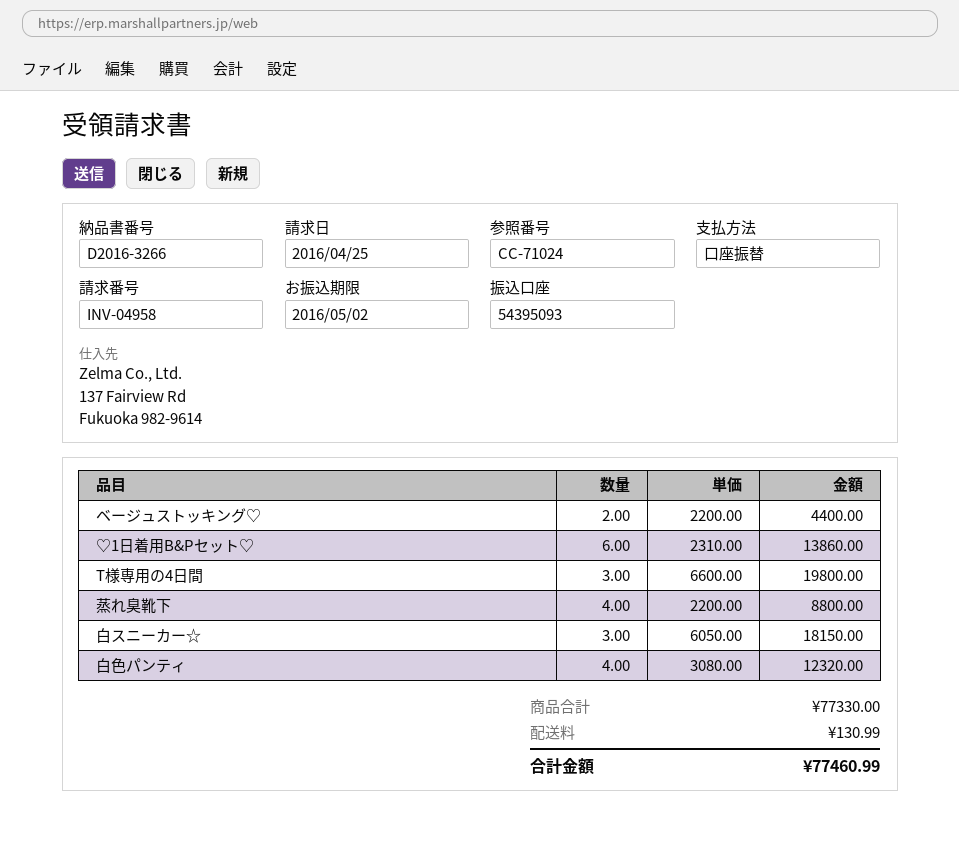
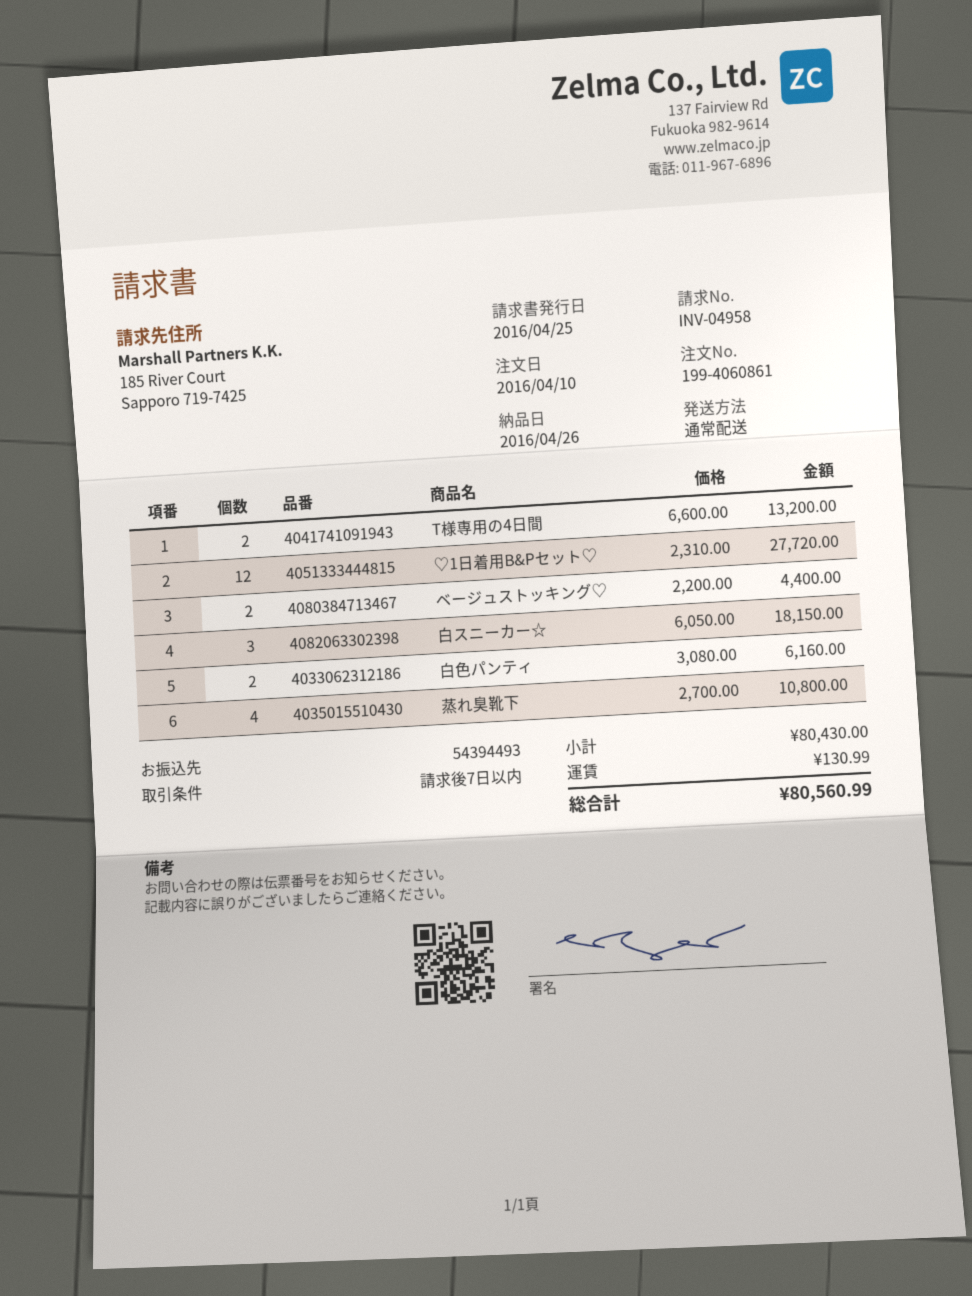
bank account: 54395093 -> 54394493
♡1日着用B&Pセット♡: 6 x 2310.00 = 13860.00 -> 12 x 2310.00 = 27720.00
T様専用の4日間: 3 x 6600.00 = 19800.00 -> 2 x 6600.00 = 13200.00
蒸れ臭靴下: 4 x 2200.00 = 8800.00 -> 4 x 2700.00 = 10800.00
白色パンティ: 4 x 3080.00 = 12320.00 -> 2 x 3080.00 = 6160.00
subtotal: 77330.00 -> 80430.00
total: 77460.99 -> 80560.99

